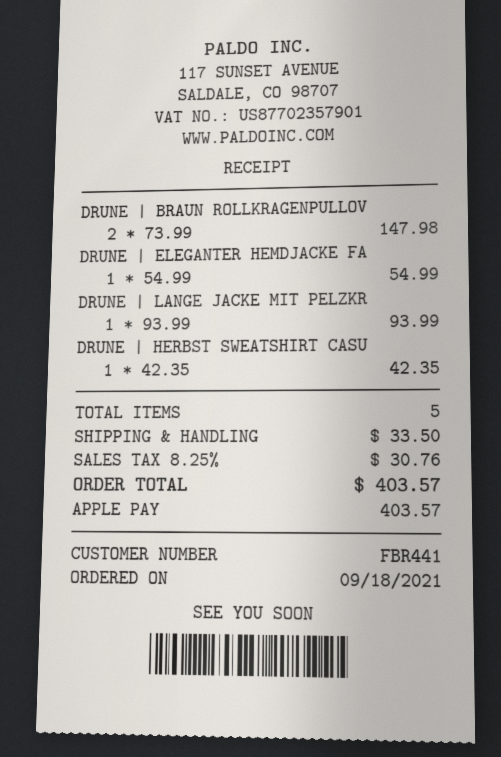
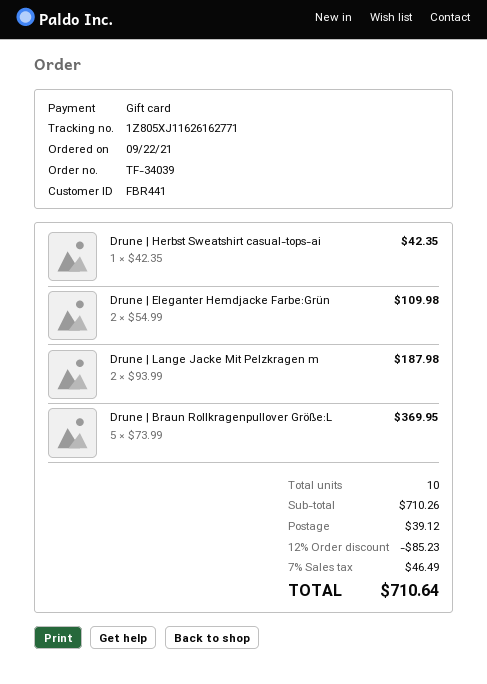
order date: 2021-09-18 -> 2021-09-22
payment method: Apple Pay -> gift card
DRUNE | BRAUN ROLLKRAGENPULLOV: 2 x 73.99 = 147.98 -> 5 x 73.99 = 369.95
DRUNE | ELEGANTER HEMDJACKE FA: 1 x 54.99 = 54.99 -> 2 x 54.99 = 109.98
DRUNE | LANGE JACKE MIT PELZKR: 1 x 93.99 = 93.99 -> 2 x 93.99 = 187.98
total quantity: 5 -> 10
discount: none -> 12% = 85.23
shipping: 33.50 -> 39.12
tax: 8.25% = 30.76 -> 7% = 46.49
total: 403.57 -> 710.64

